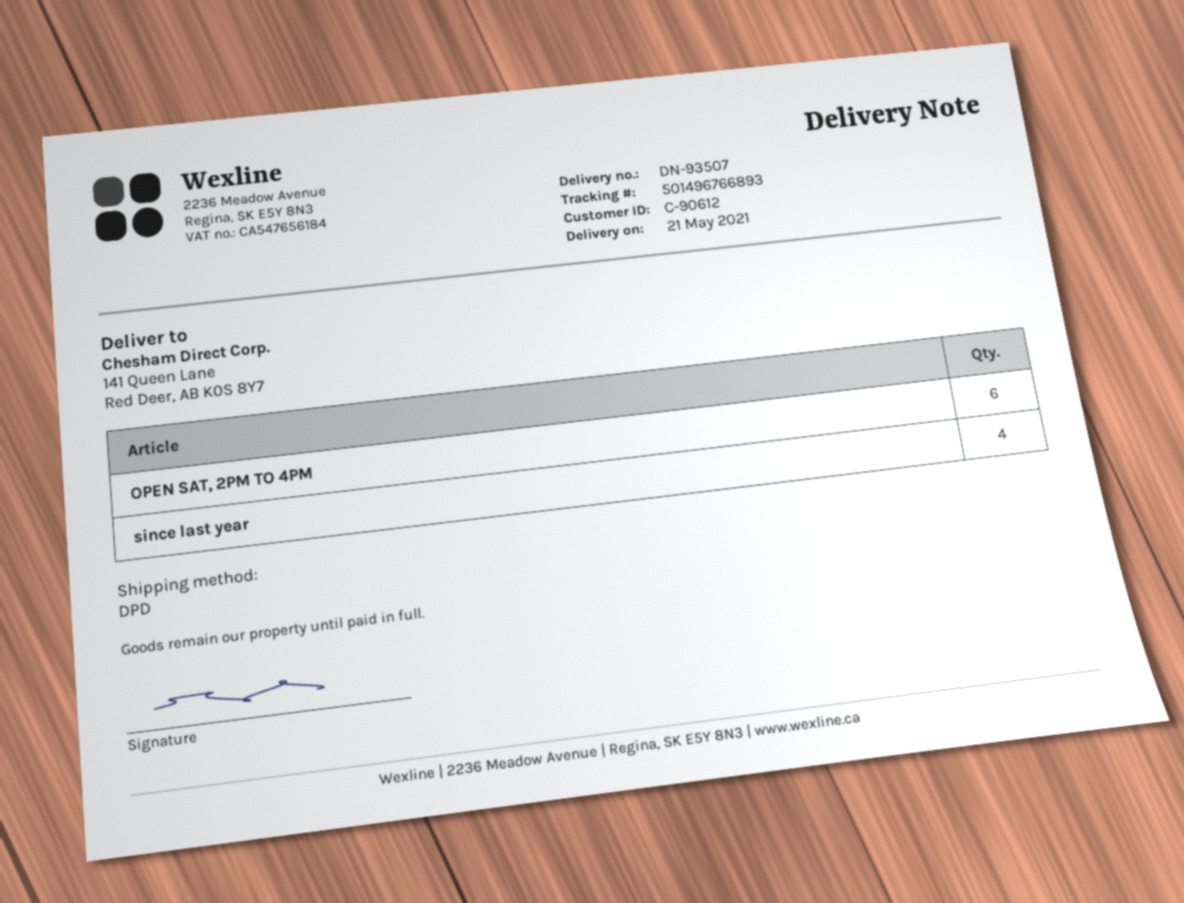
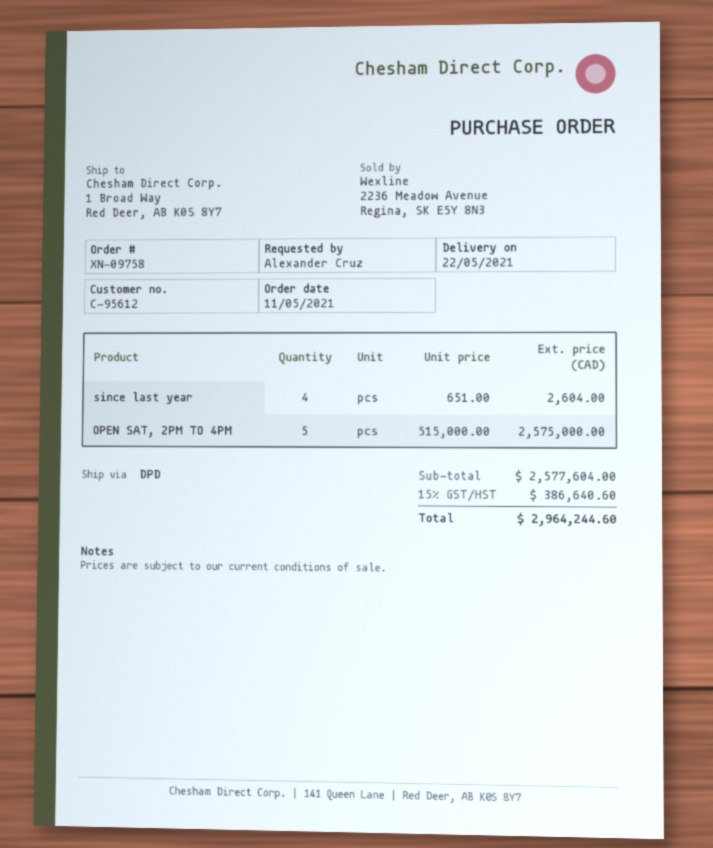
delivery date: 2021-05-21 -> 2021-05-22
customer number: C-90612 -> C-95612
ship to: 141 Queen Lane, Red Deer, AB K0S 8Y7 -> 1 Broad Way, Red Deer, AB K0S 8Y7
OPEN SAT, 2PM TO 4PM: 6 -> 5

